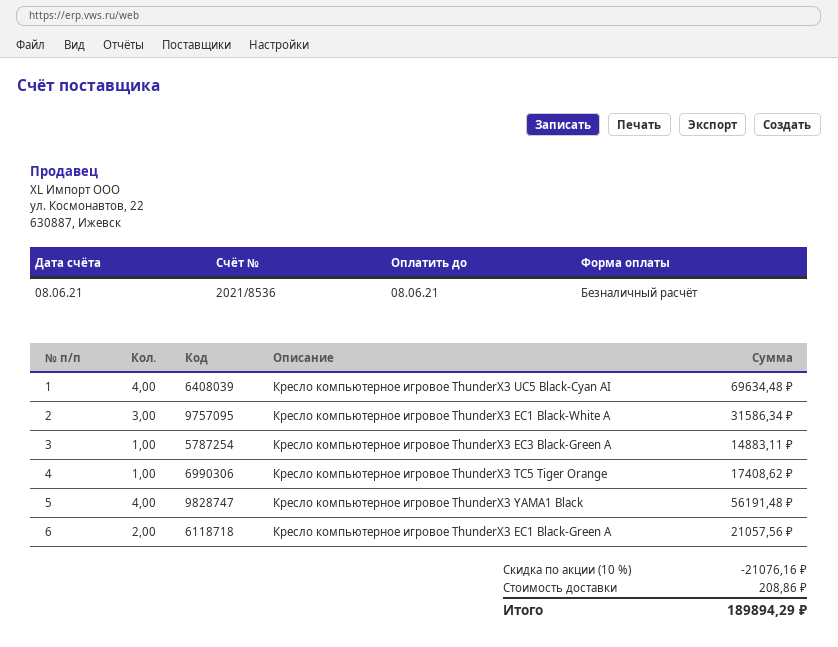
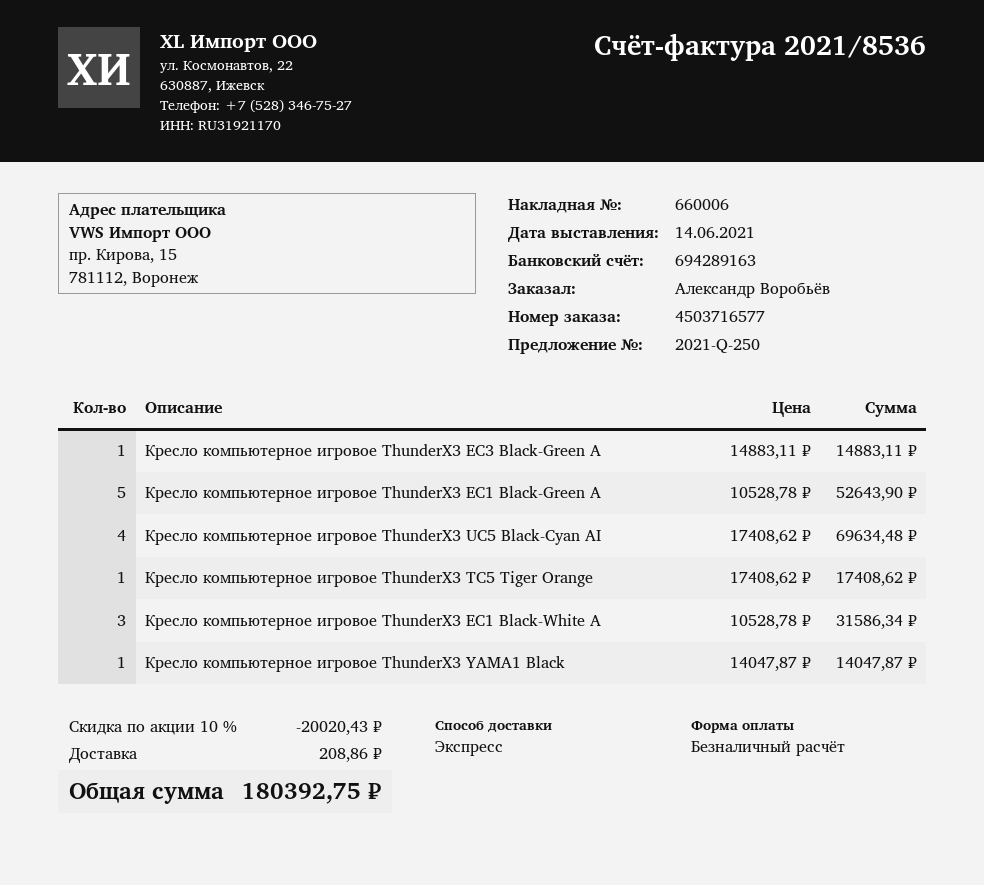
invoice date: 2021-06-08 -> 2021-06-14
Кресло компьютерное игровое ThunderX3 YAMA1 Black: 4 for 56191.48 -> 1 for 14047.87
Кресло компьютерное игровое ThunderX3 EC1 Black-Green A: 2 for 21057.56 -> 5 for 52643.90
discount: 10% = 21076.16 -> 10% = 20020.43
total: 189894.29 -> 180392.75

